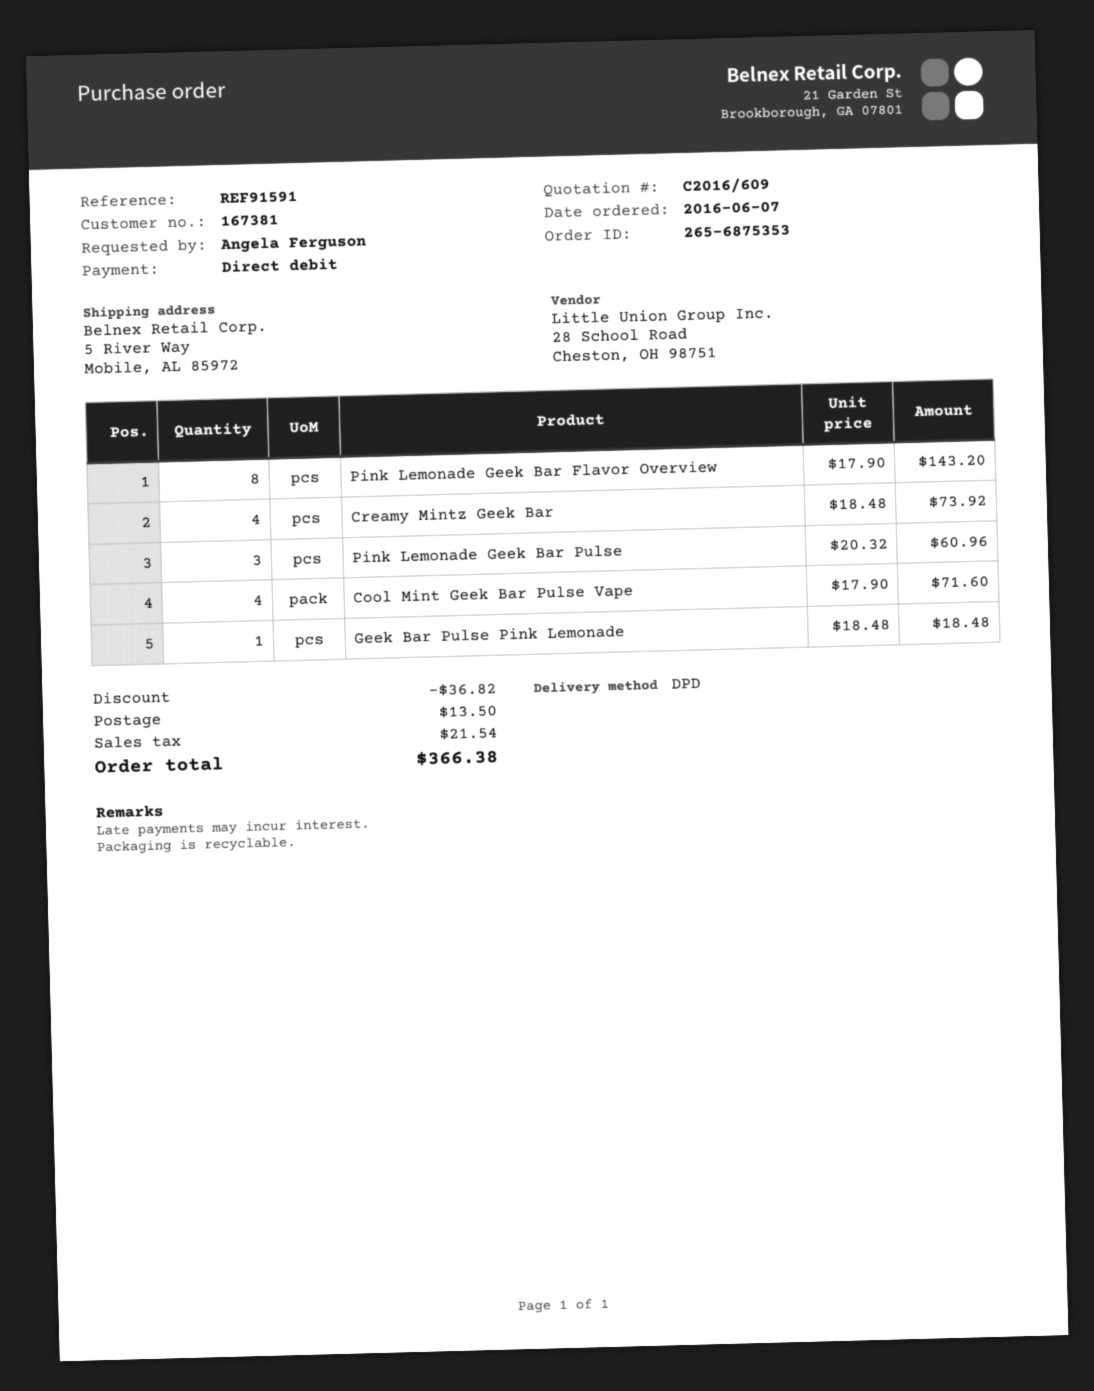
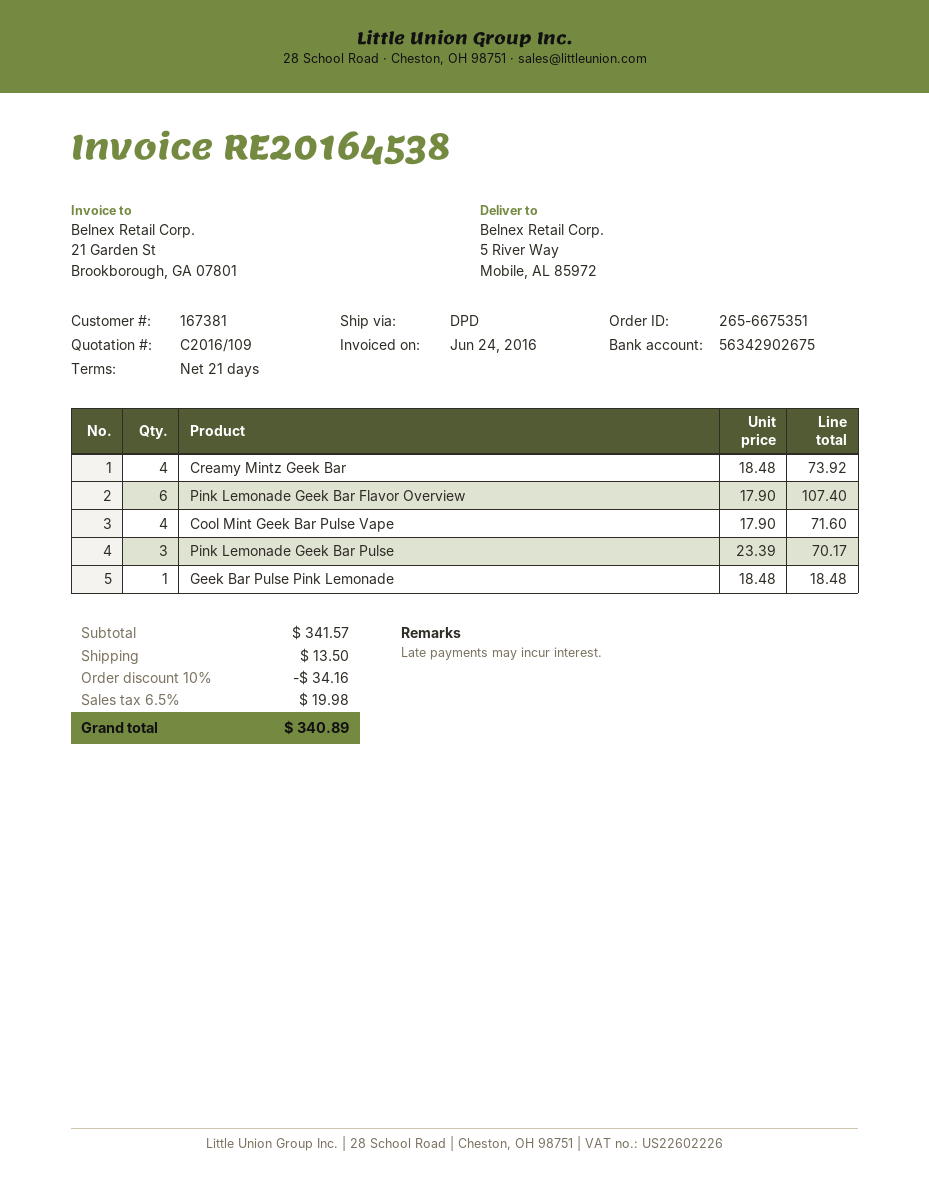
quote number: C2016/609 -> C2016/109
order number: 265-6875353 -> 265-6675351
Pink Lemonade Geek Bar Flavor Overview: 8 x 17.90 = 143.20 -> 6 x 17.90 = 107.40
Pink Lemonade Geek Bar Pulse: 3 x 20.32 = 60.96 -> 3 x 23.39 = 70.17
discount: 36.82 -> 34.16
tax: 21.54 -> 19.98
total: 366.38 -> 340.89

